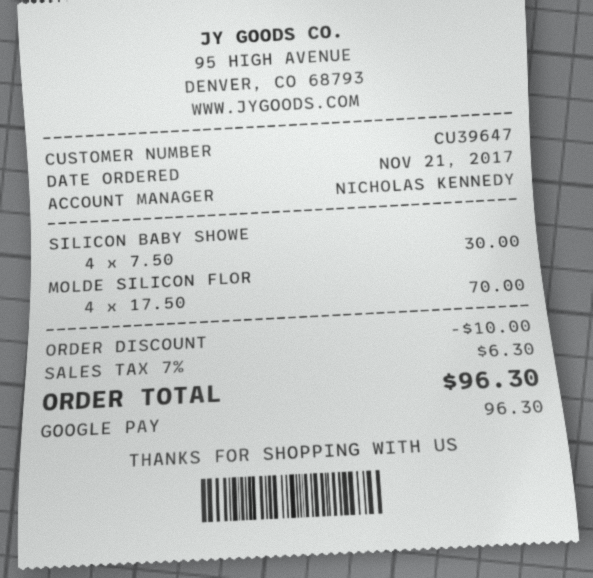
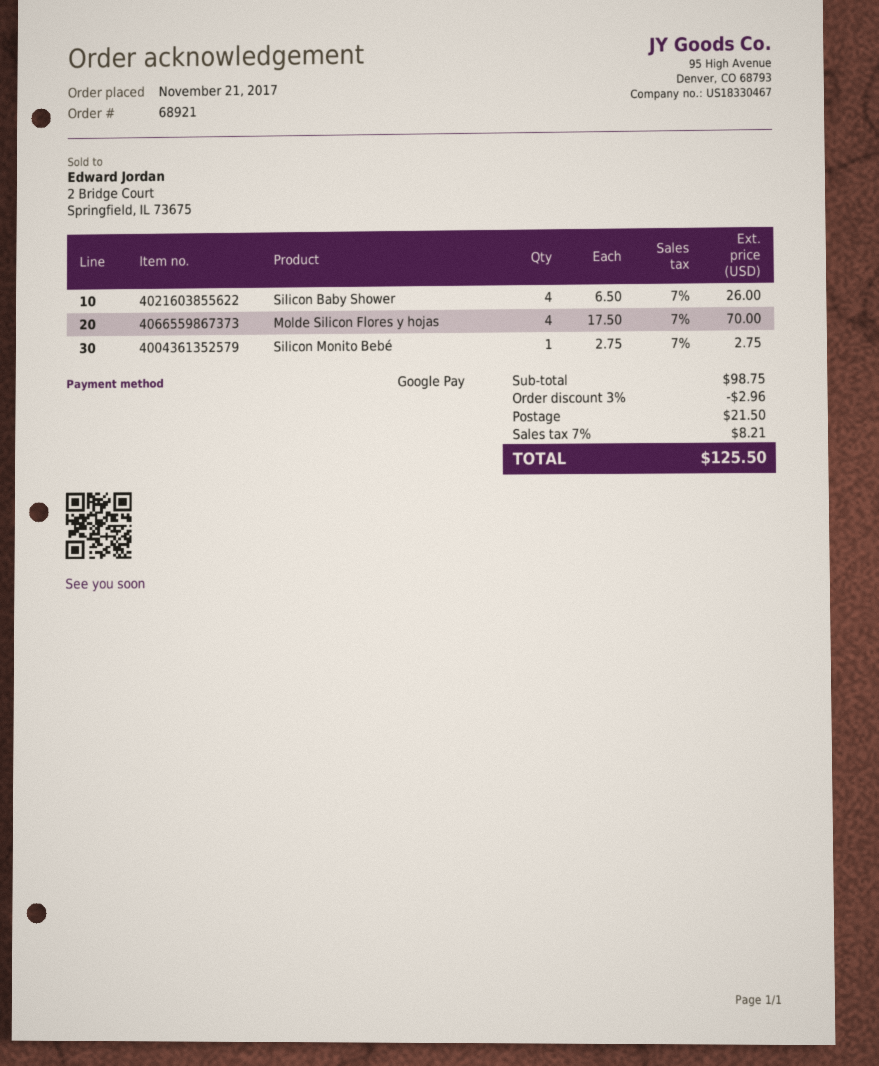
SILICON BABY SHOWE: 4 x 7.50 = 30.00 -> 4 x 6.50 = 26.00
Silicon Monito Bebé: none -> 1 x 2.75 = 2.75
discount: 10.00 -> 2.96
shipping: none -> 21.50
tax: 7% = 6.30 -> 7% = 8.21
total: 96.30 -> 125.50

